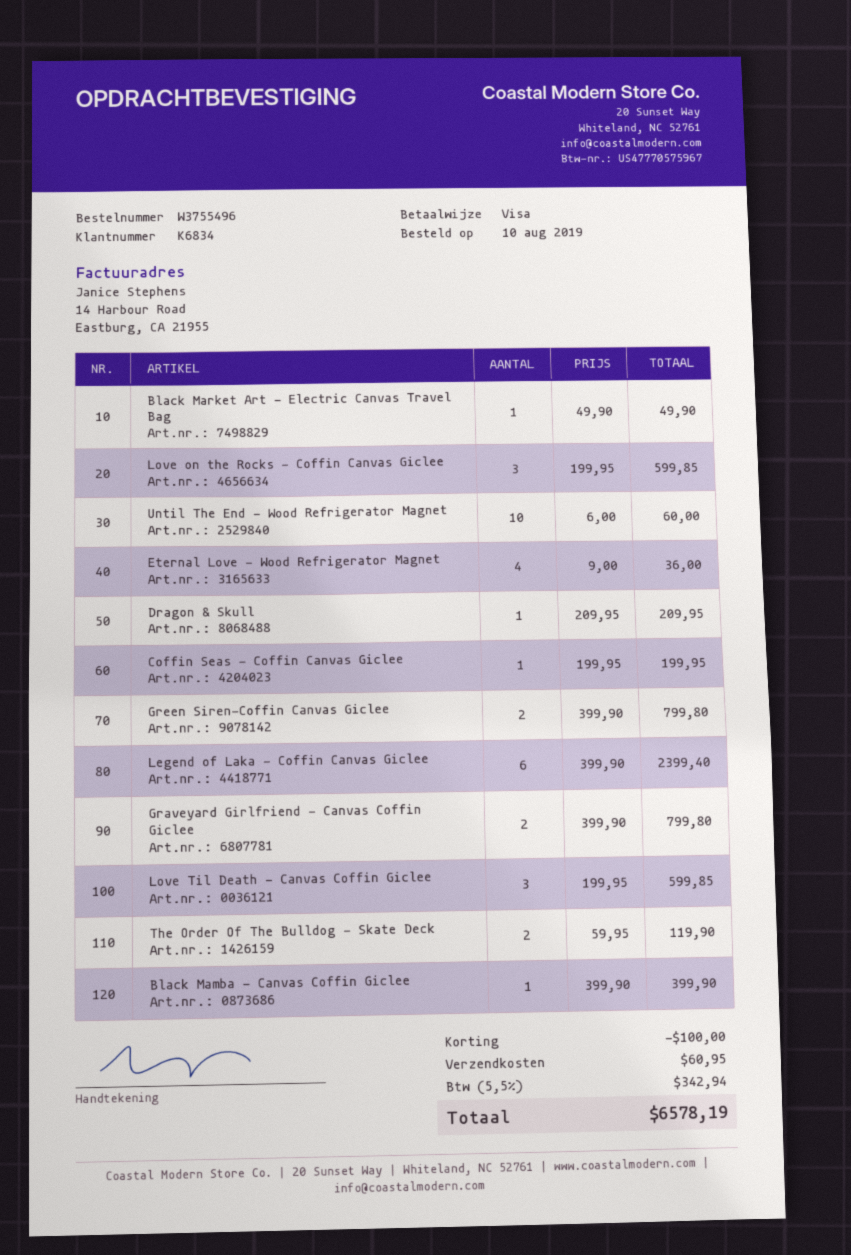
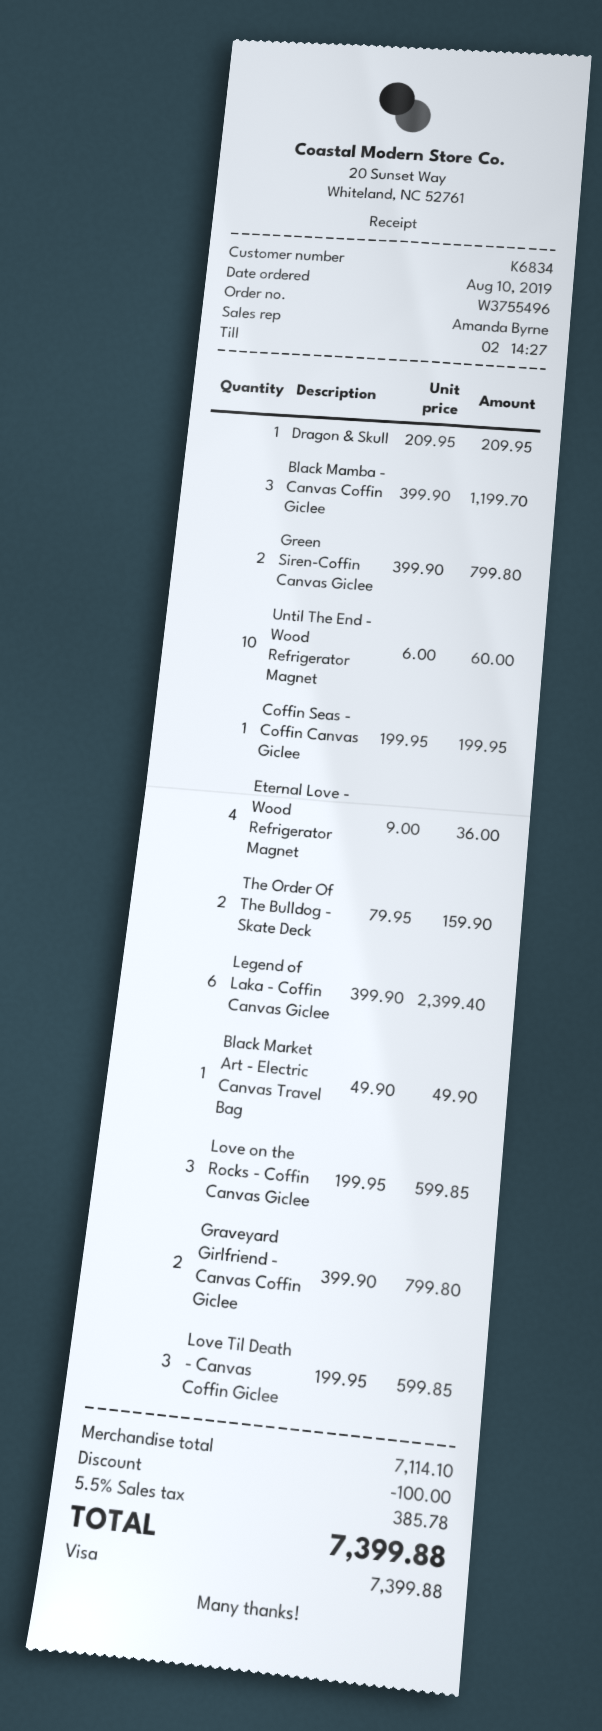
The Order Of The Bulldog - Skate Deck: 2 x 59.95 = 119.90 -> 2 x 79.95 = 159.90
Black Mamba - Canvas Coffin Giclee: 1 x 399.90 = 399.90 -> 3 x 399.90 = 1199.70
shipping: 60.95 -> none
tax: 5.5% = 342.94 -> 5.5% = 385.78
total: 6578.19 -> 7399.88

